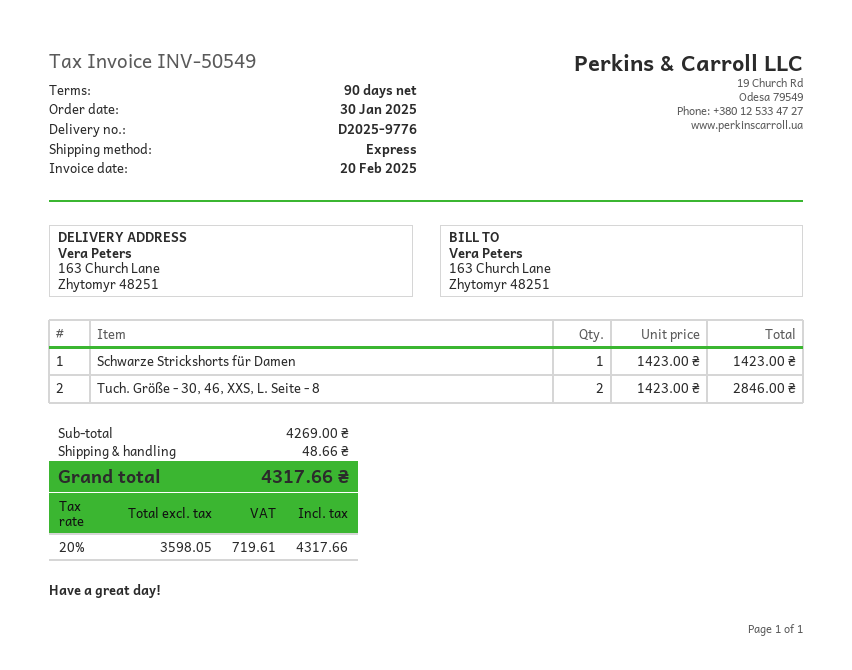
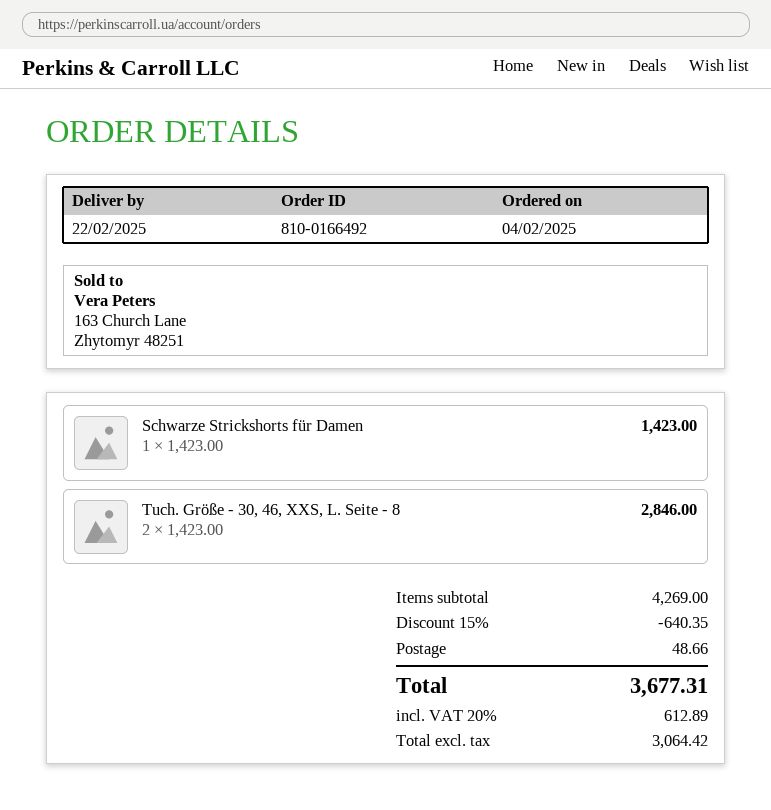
order date: 2025-01-30 -> 2025-02-04
discount: none -> 15% = 640.35
net: 3598.05 -> 3064.42
tax: 20% = 719.61 -> 20% = 612.89
total: 4317.66 -> 3677.31

